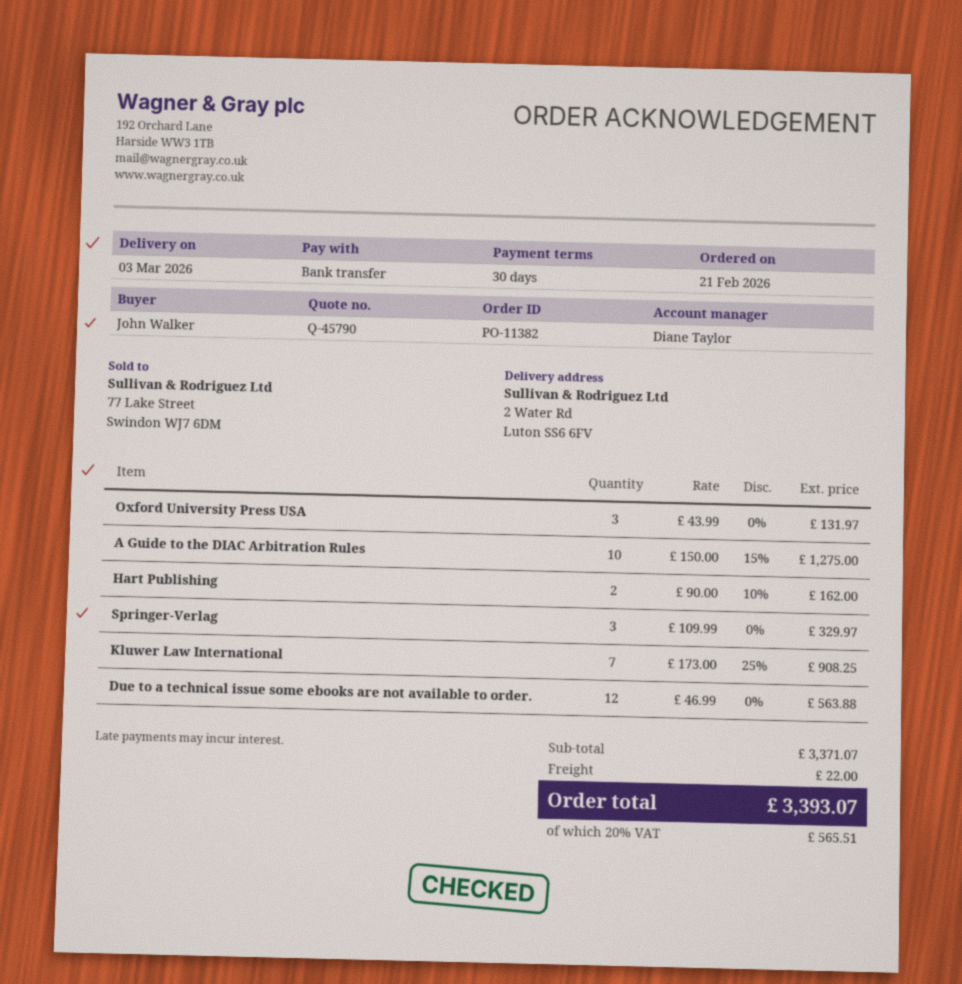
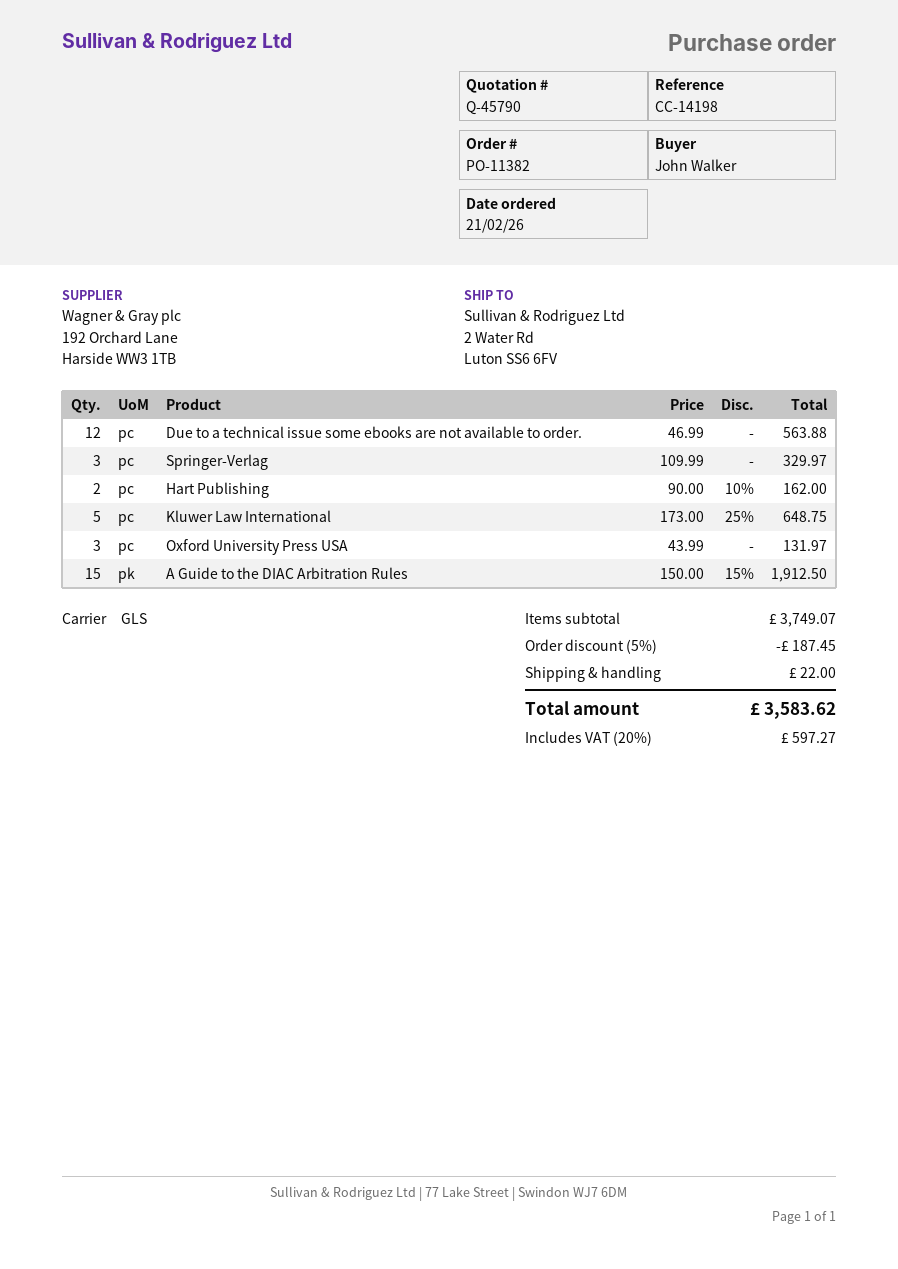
A Guide to the DIAC Arbitration Rules: 10 x 150.00 - 15% = 1275.00 -> 15 x 150.00 - 15% = 1912.50
Kluwer Law International: 7 x 173.00 - 25% = 908.25 -> 5 x 173.00 - 25% = 648.75
subtotal: 3371.07 -> 3749.07
discount: none -> 5% = 187.45
tax: 20% = 565.51 -> 20% = 597.27
total: 3393.07 -> 3583.62

